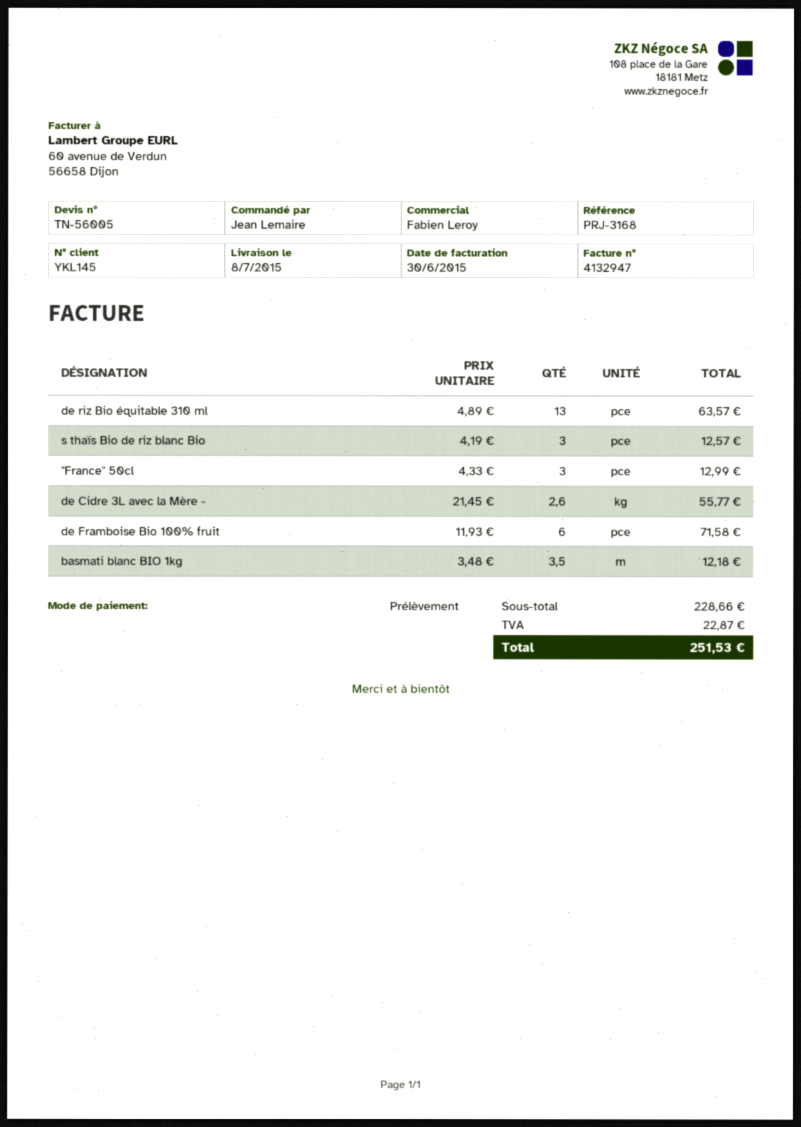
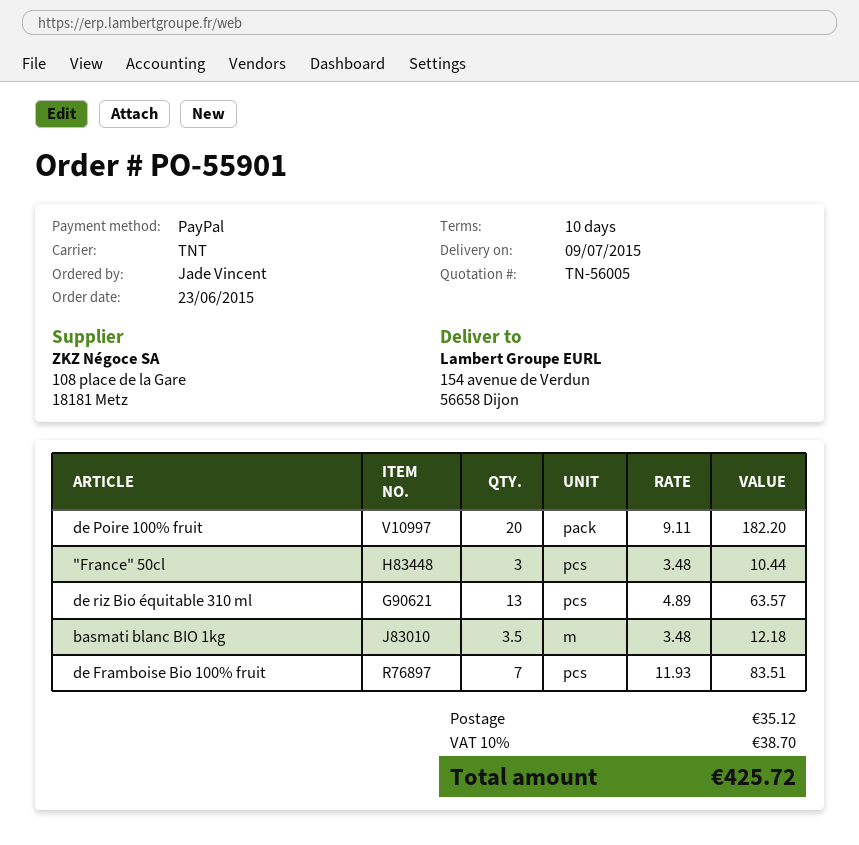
delivery date: 2015-07-08 -> 2015-07-09
ordered by: Jean Lemaire -> Jade Vincent
payment method: direct debit -> PayPal
s thaïs Bio de riz blanc Bio: 3 x 4.19 = 12.57 -> none
"France" 50cl: 3 x 4.33 = 12.99 -> 3 x 3.48 = 10.44
de Cidre 3L avec la Mère -: 2.6 x 21.45 = 55.77 -> none
de Framboise Bio 100% fruit: 6 x 11.93 = 71.58 -> 7 x 11.93 = 83.51
de Poire 100% fruit: none -> 20 x 9.11 = 182.20
shipping: none -> 35.12
tax: 22.87 -> 38.70
total: 251.53 -> 425.72

